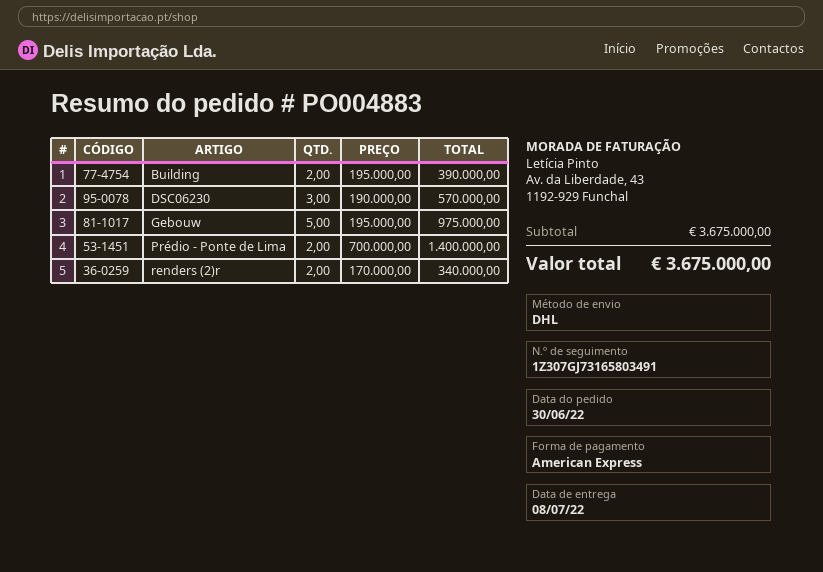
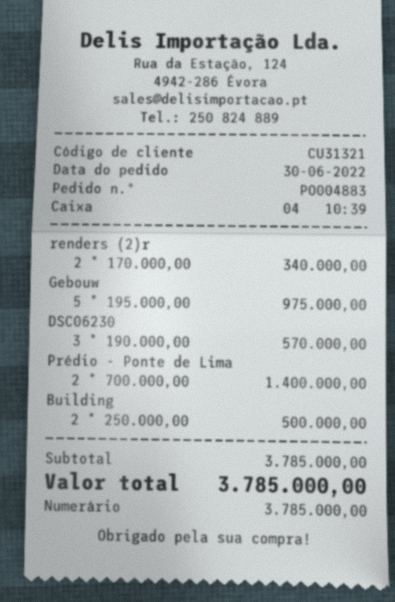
payment method: American Express -> cash
Building: 2 x 195000.00 = 390000.00 -> 2 x 250000.00 = 500000.00
subtotal: 3675000.00 -> 3785000.00
total: 3675000.00 -> 3785000.00

